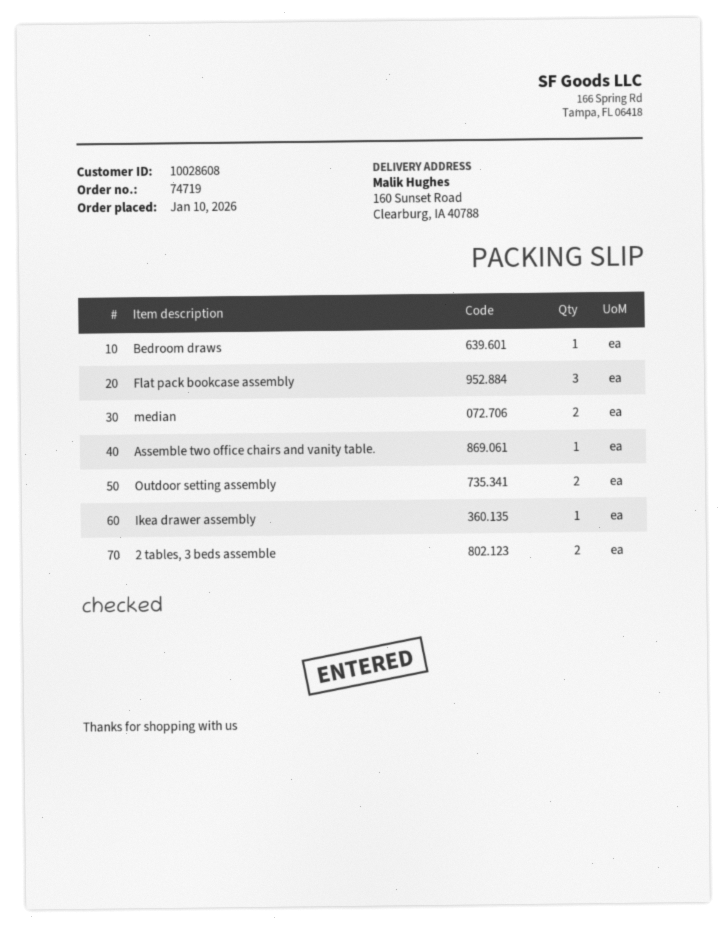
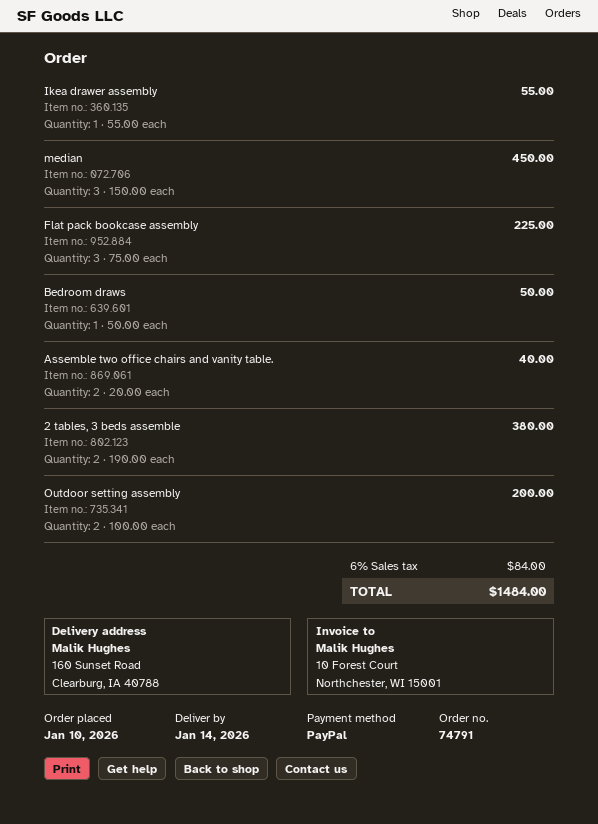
order number: 74719 -> 74791
median: 2 -> 3
Assemble two office chairs and vanity table.: 1 -> 2

